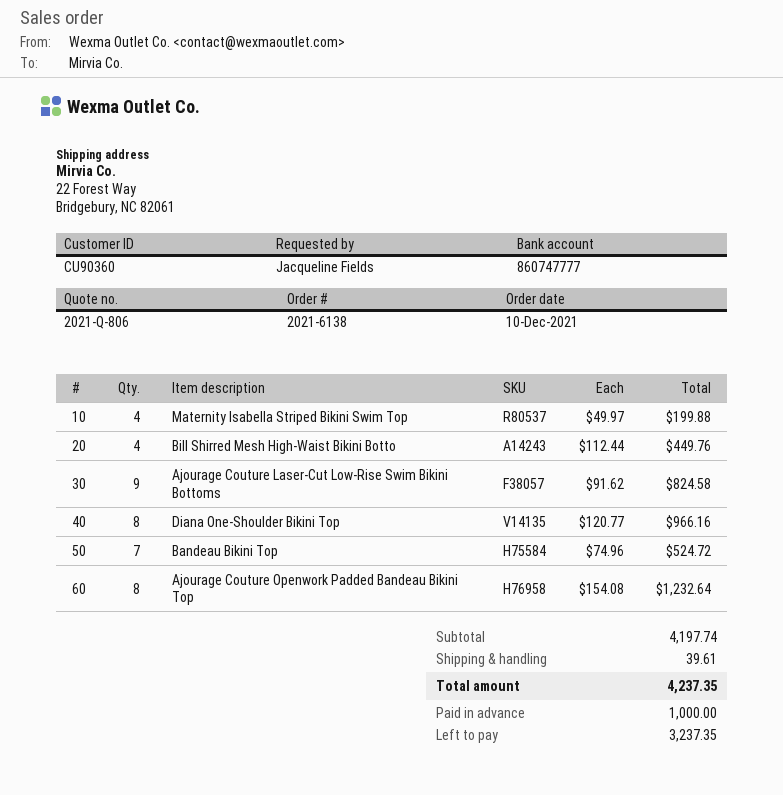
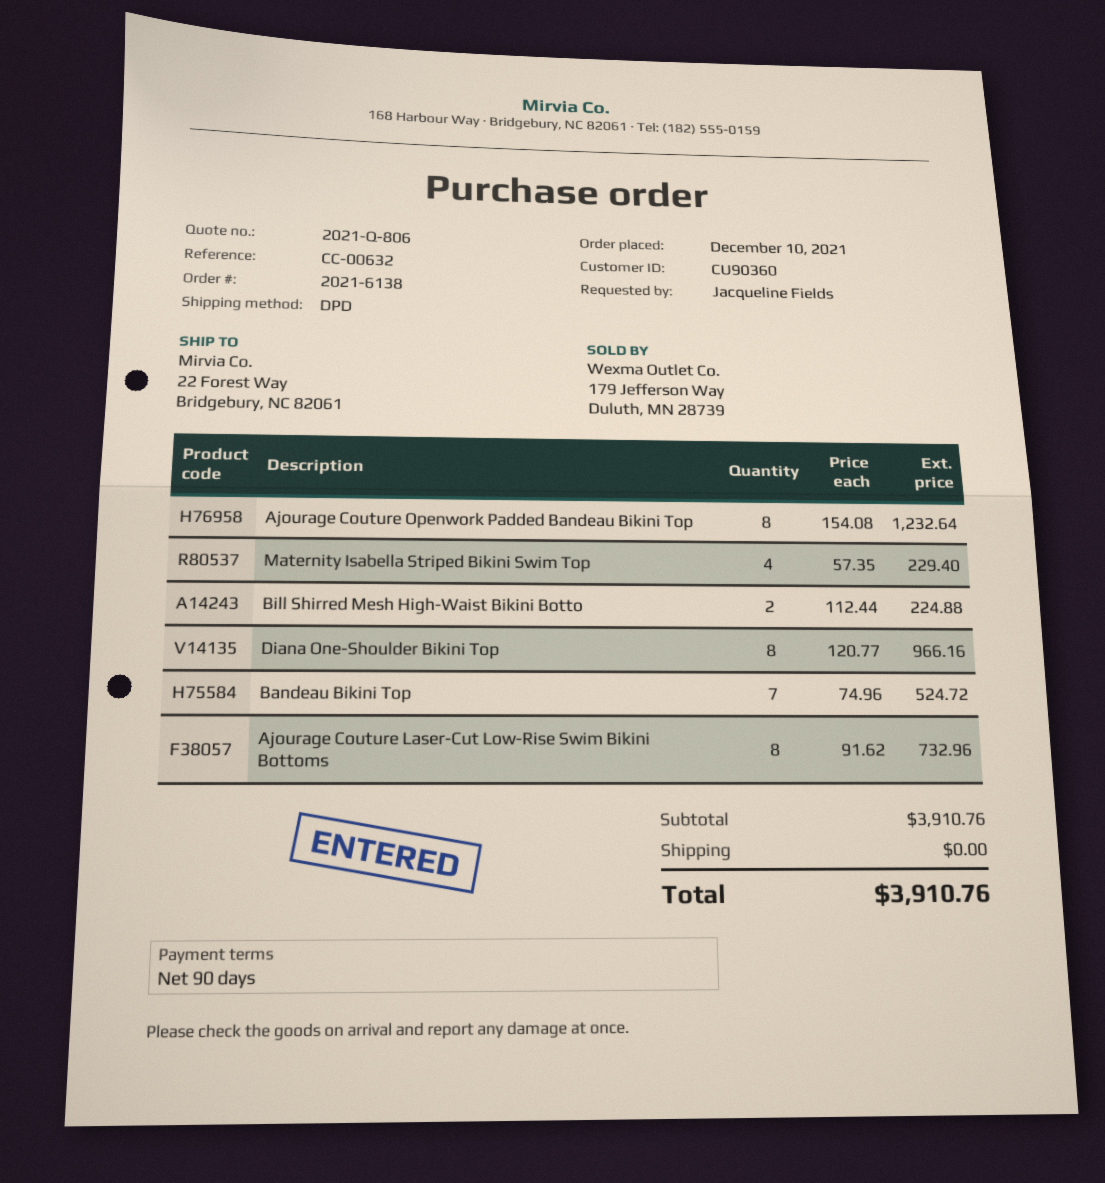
Maternity Isabella Striped Bikini Swim Top: 4 x 49.97 = 199.88 -> 4 x 57.35 = 229.40
Bill Shirred Mesh High-Waist Bikini Botto: 4 x 112.44 = 449.76 -> 2 x 112.44 = 224.88
Ajourage Couture Laser-Cut Low-Rise Swim Bikini Bottoms: 9 x 91.62 = 824.58 -> 8 x 91.62 = 732.96
subtotal: 4197.74 -> 3910.76
shipping: 39.61 -> 0.00
total: 4237.35 -> 3910.76

